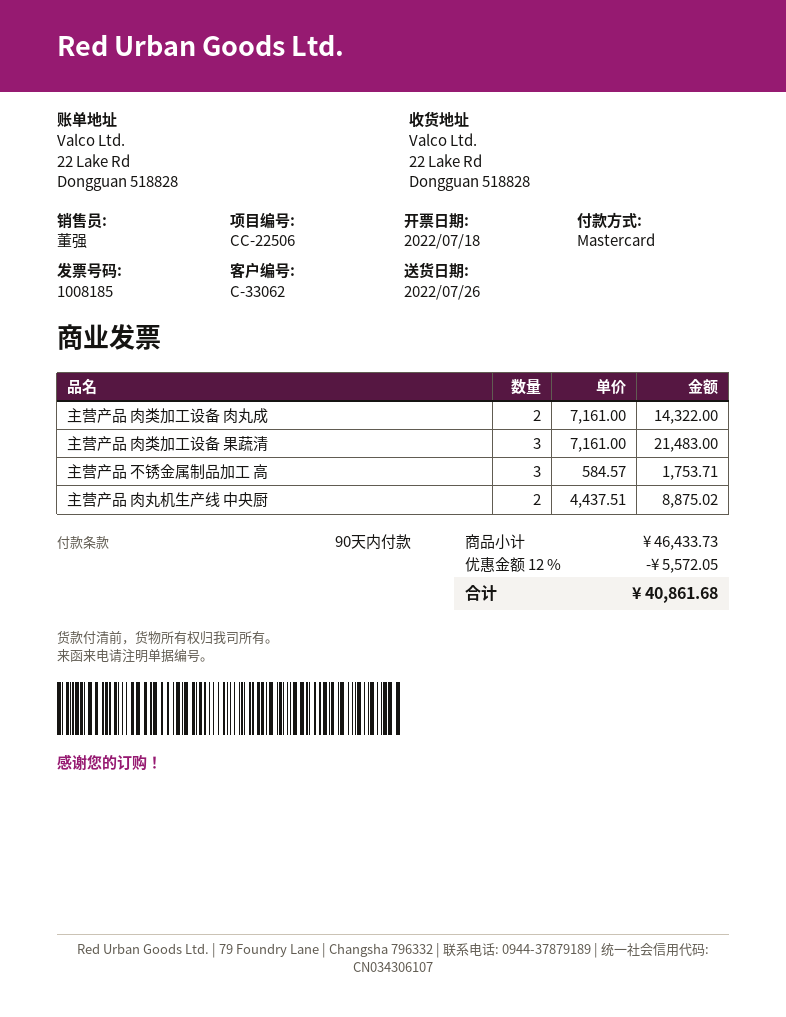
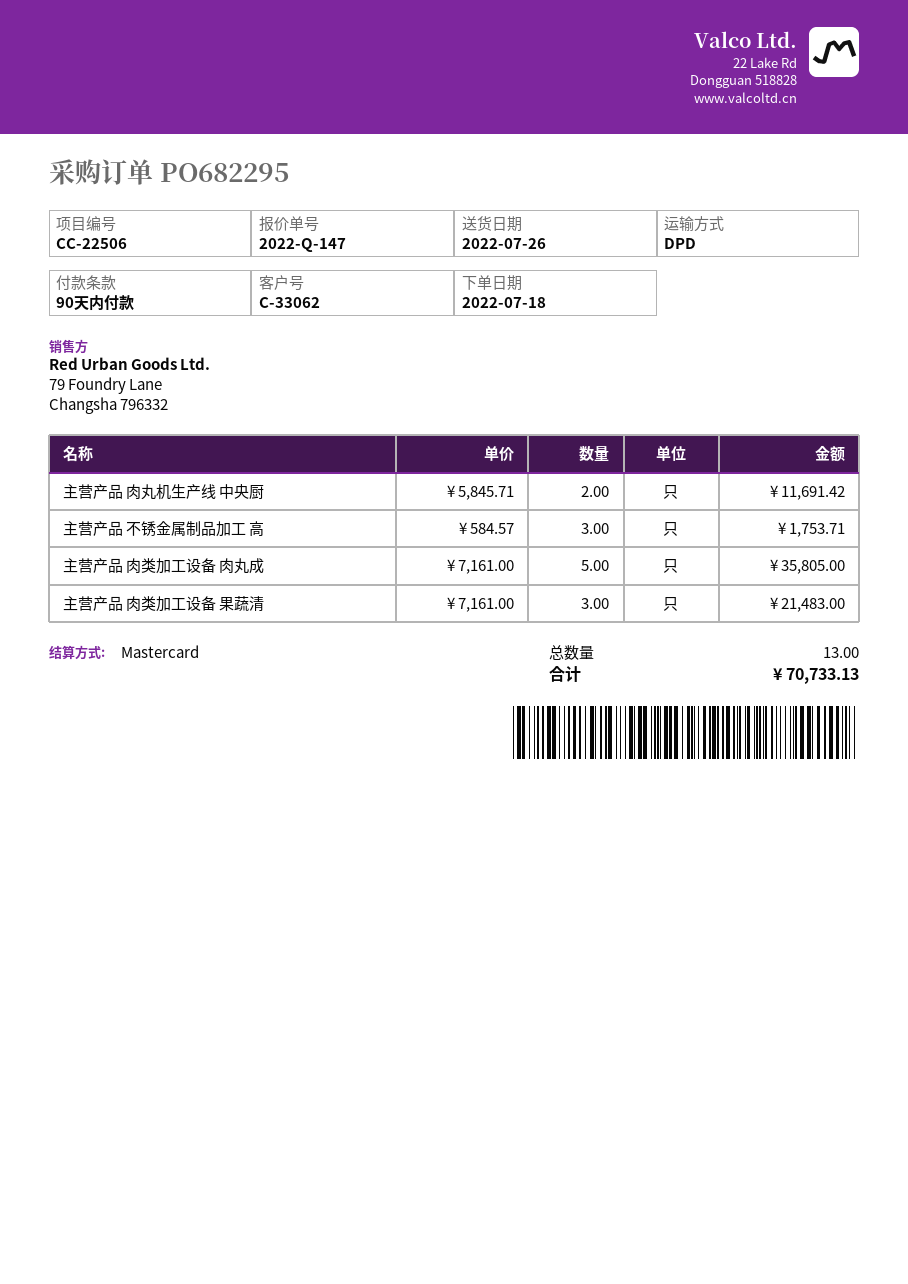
主营产品 肉类加工设备 肉丸成: 2 x 7161.00 = 14322.00 -> 5 x 7161.00 = 35805.00
主营产品 肉丸机生产线 中央厨: 2 x 4437.51 = 8875.02 -> 2 x 5845.71 = 11691.42
discount: 12% = 5572.05 -> none
total: 40861.68 -> 70733.13

